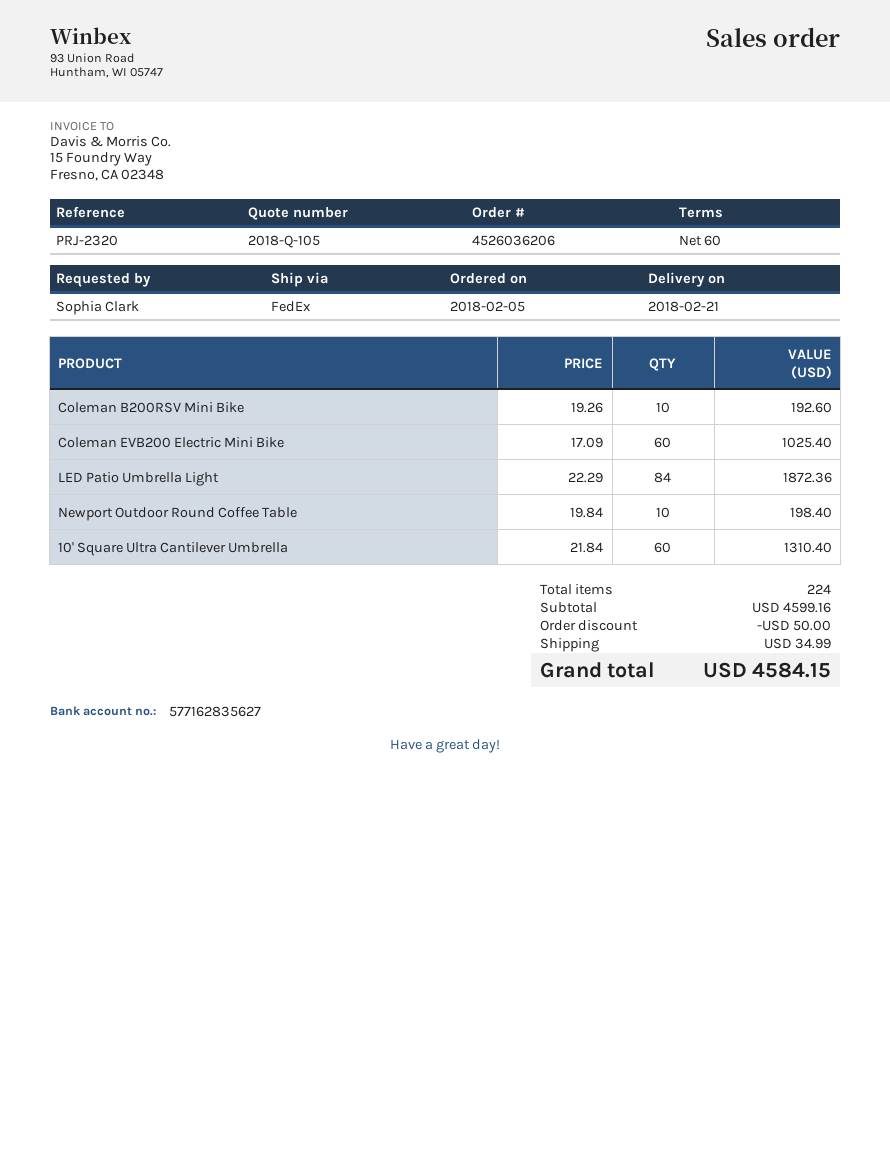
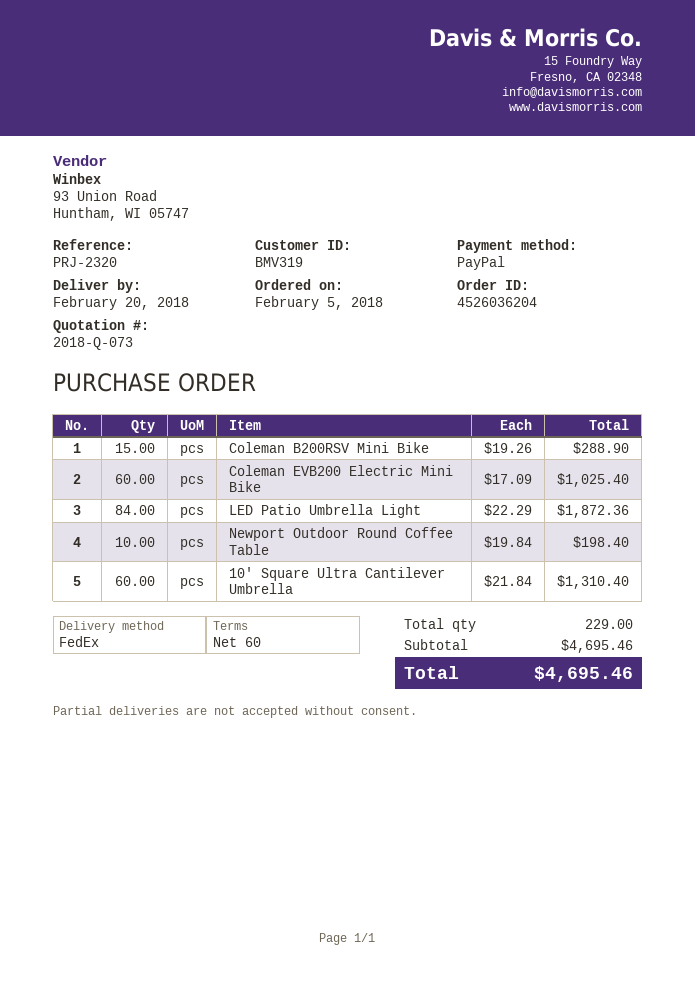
quote number: 2018-Q-105 -> 2018-Q-073
order number: 4526036206 -> 4526036204
delivery date: 2018-02-21 -> 2018-02-20
Coleman B200RSV Mini Bike: 10 x 19.26 = 192.60 -> 15 x 19.26 = 288.90
total quantity: 224 -> 229
subtotal: 4599.16 -> 4695.46
discount: 50.00 -> none
shipping: 34.99 -> none
total: 4584.15 -> 4695.46

